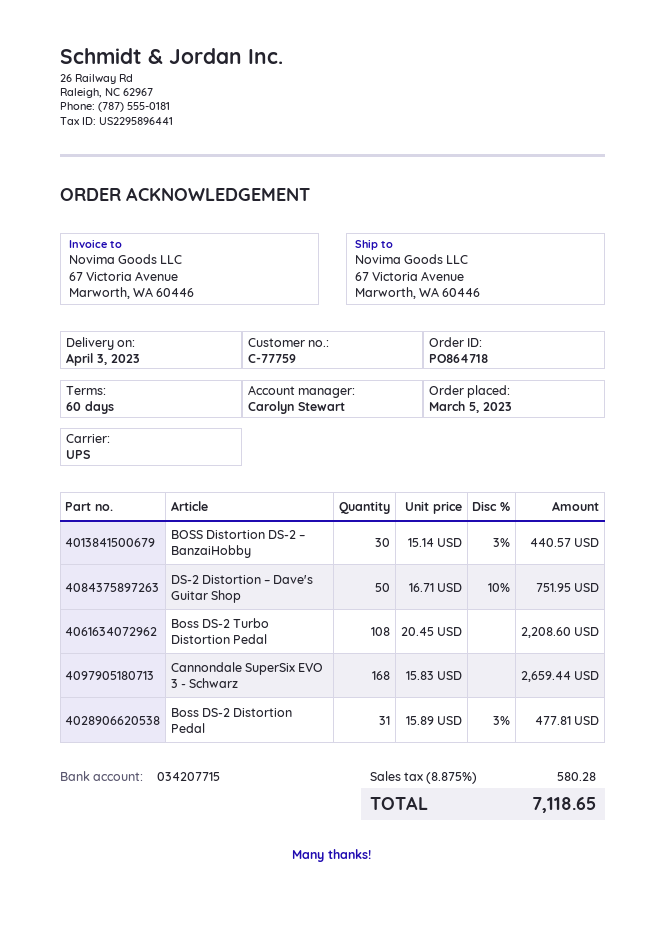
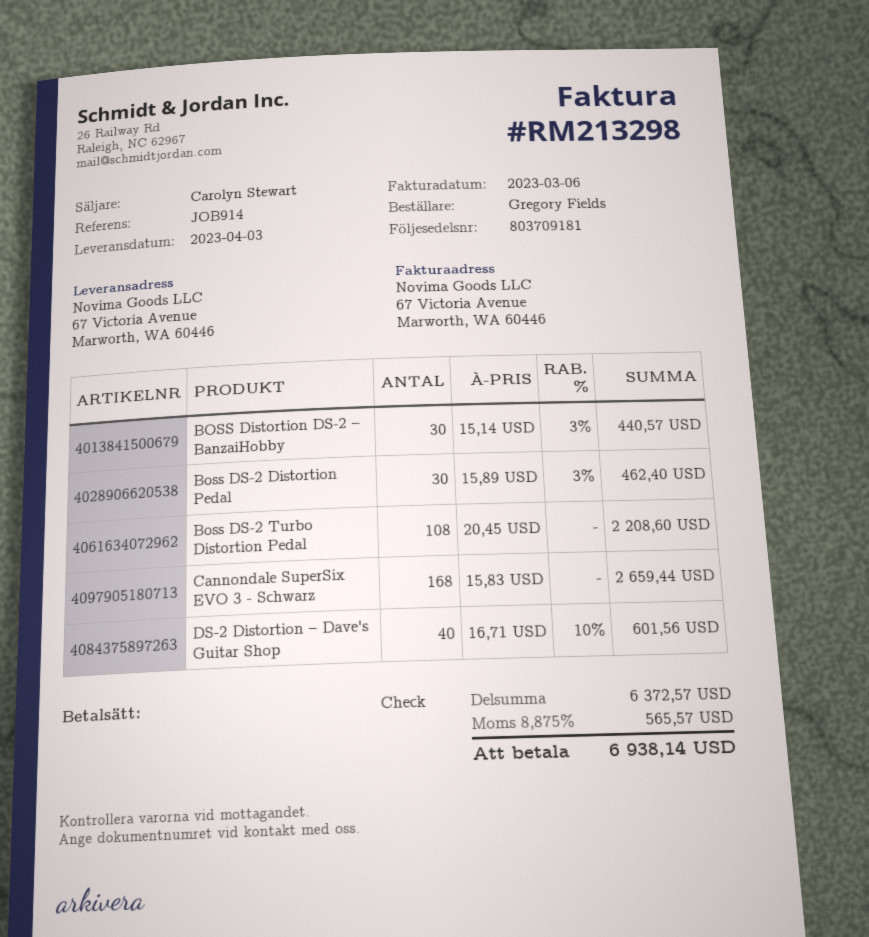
DS-2 Distortion – Dave's Guitar Shop: 50 x 16.71 - 10% = 751.95 -> 40 x 16.71 - 10% = 601.56
Boss DS-2 Distortion Pedal: 31 x 15.89 - 3% = 477.81 -> 30 x 15.89 - 3% = 462.40
tax: 8.875% = 580.28 -> 8.875% = 565.57
total: 7118.65 -> 6938.14

